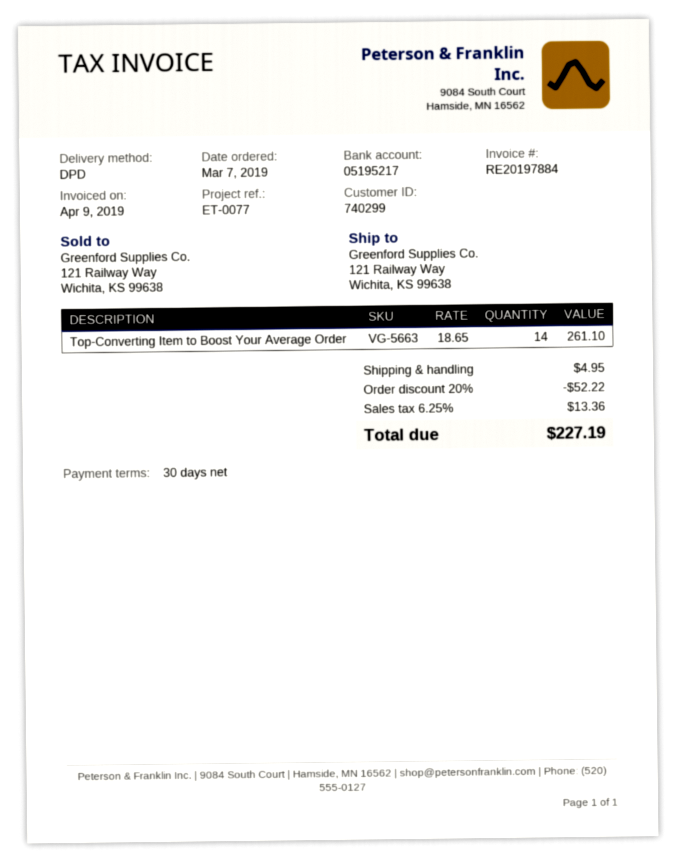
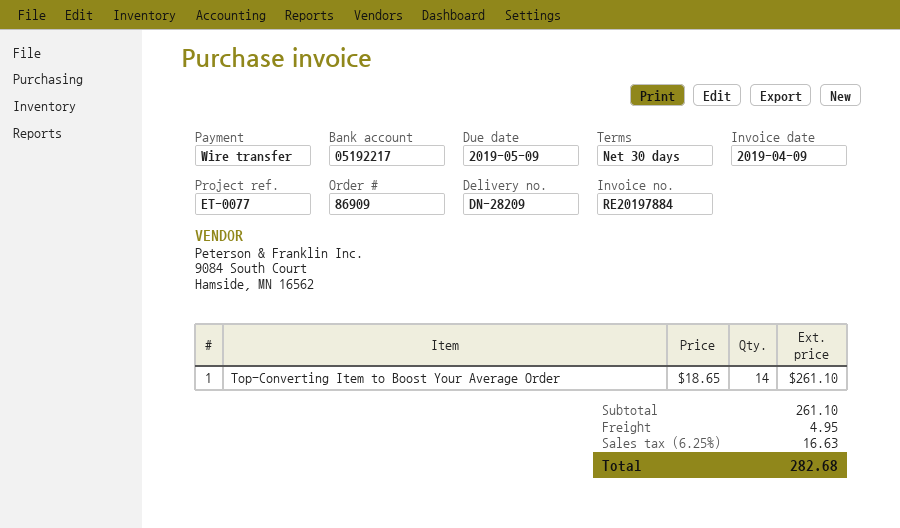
bank account: 05195217 -> 05192217
discount: 20% = 52.22 -> none
tax: 6.25% = 13.36 -> 6.25% = 16.63
total: 227.19 -> 282.68

